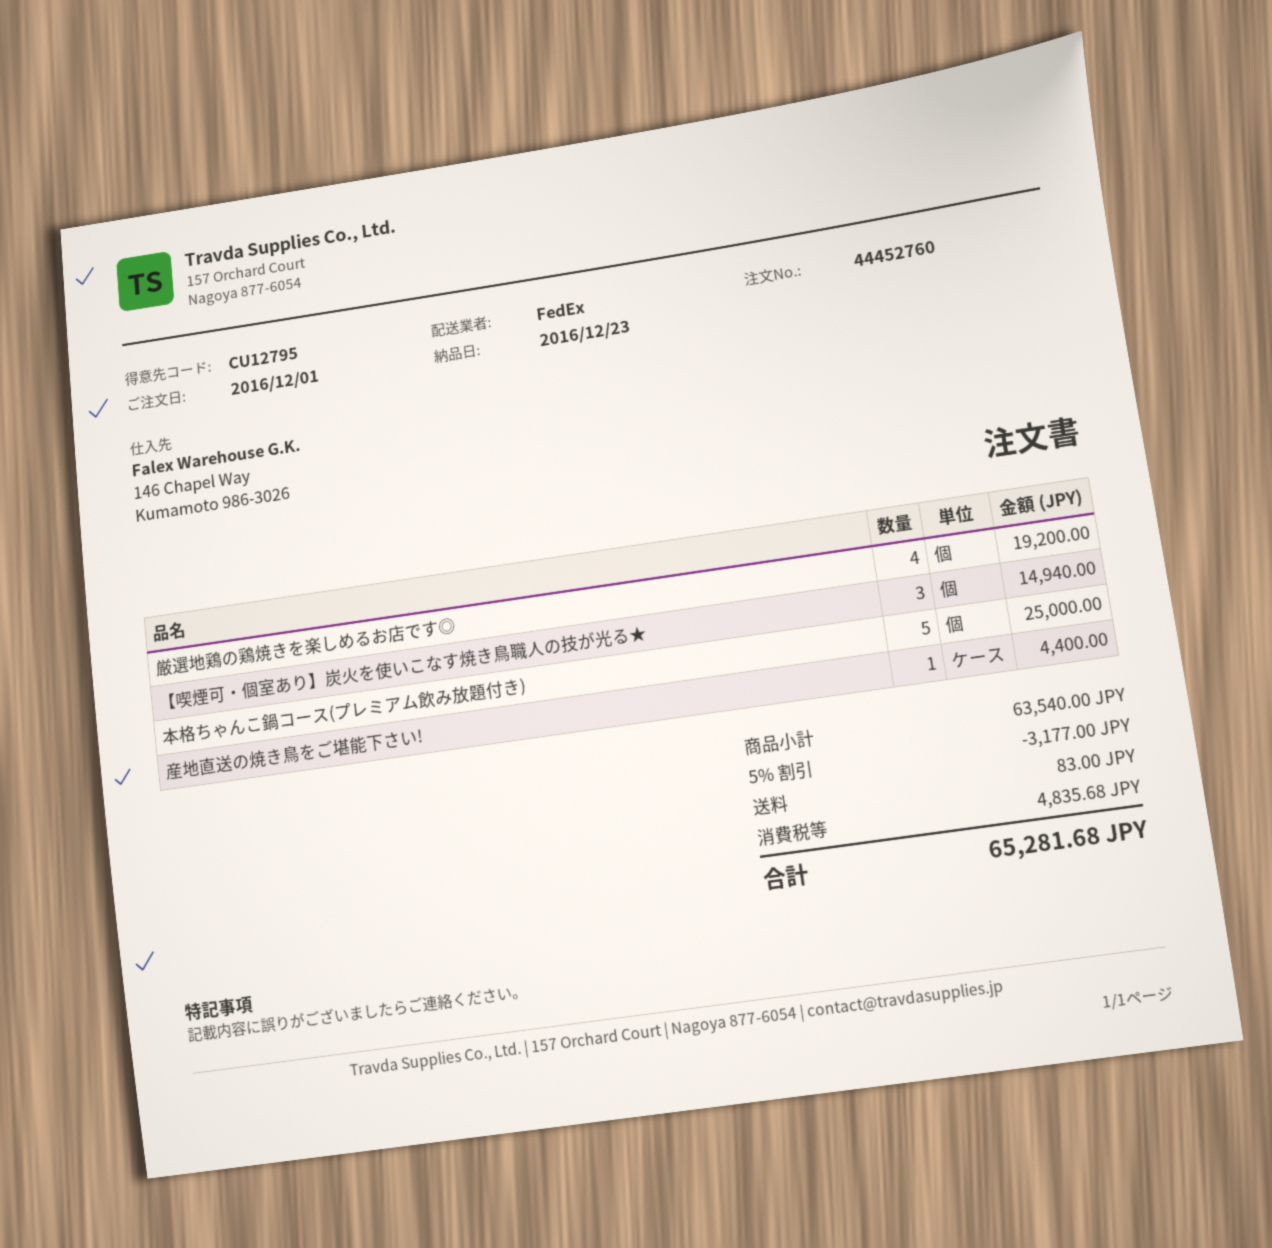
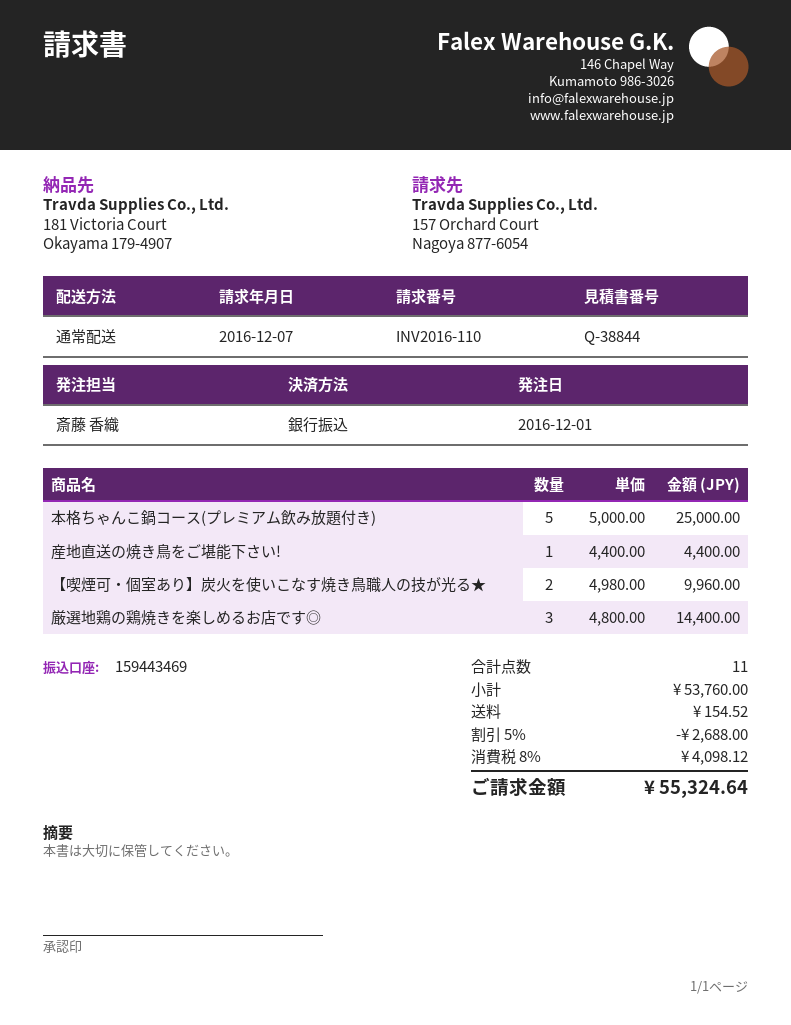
shipping method: FedEx -> standard
厳選地鶏の鶏焼きを楽しめるお店です◎: 4 for 19200.00 -> 3 for 14400.00
【喫煙可・個室あり】炭火を使いこなす焼き鳥職人の技が光る★: 3 for 14940.00 -> 2 for 9960.00
subtotal: 63540.00 -> 53760.00
discount: 5% = 3177.00 -> 5% = 2688.00
shipping: 83.00 -> 154.52
tax: 4835.68 -> 4098.12
total: 65281.68 -> 55324.64

